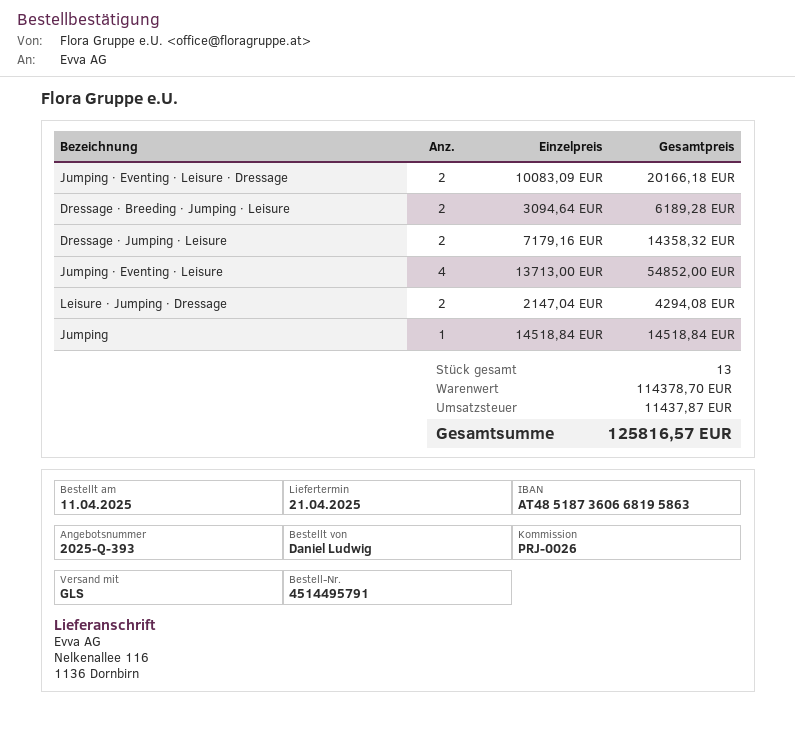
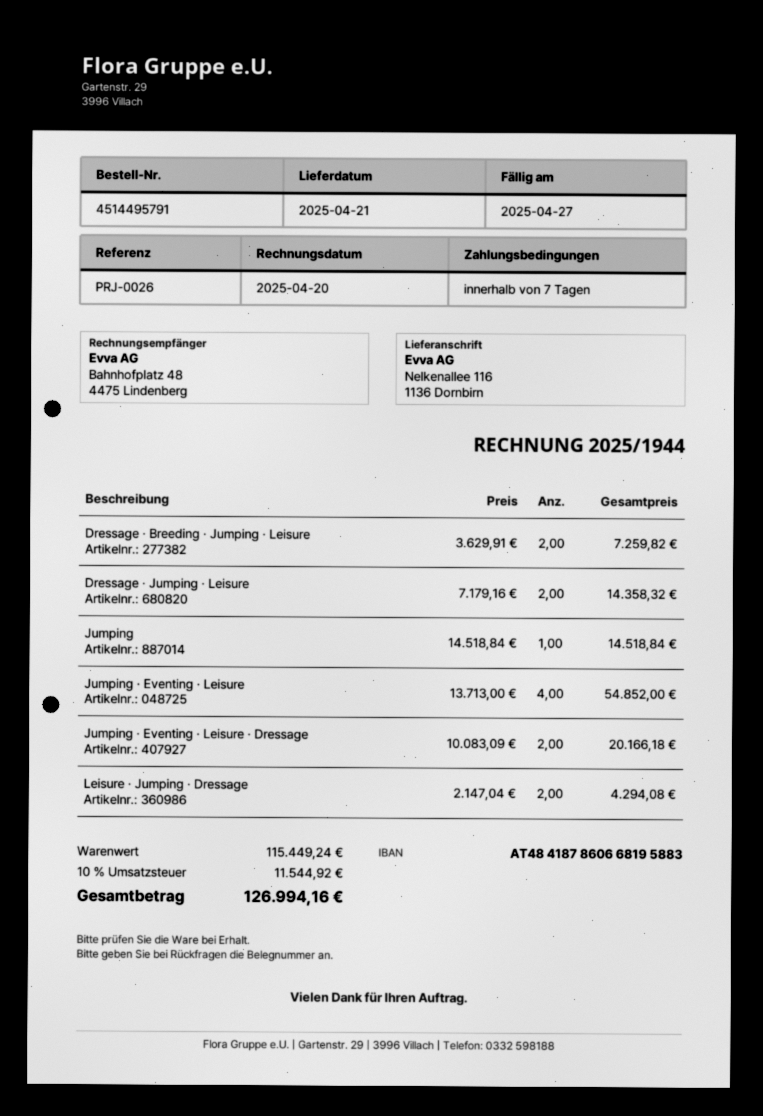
bank account: AT485187360668195863 -> AT484187860668195883
Dressage · Breeding · Jumping · Leisure: 2 x 3094.64 = 6189.28 -> 2 x 3629.91 = 7259.82
subtotal: 114378.70 -> 115449.24
tax: 11437.87 -> 11544.92
total: 125816.57 -> 126994.16

